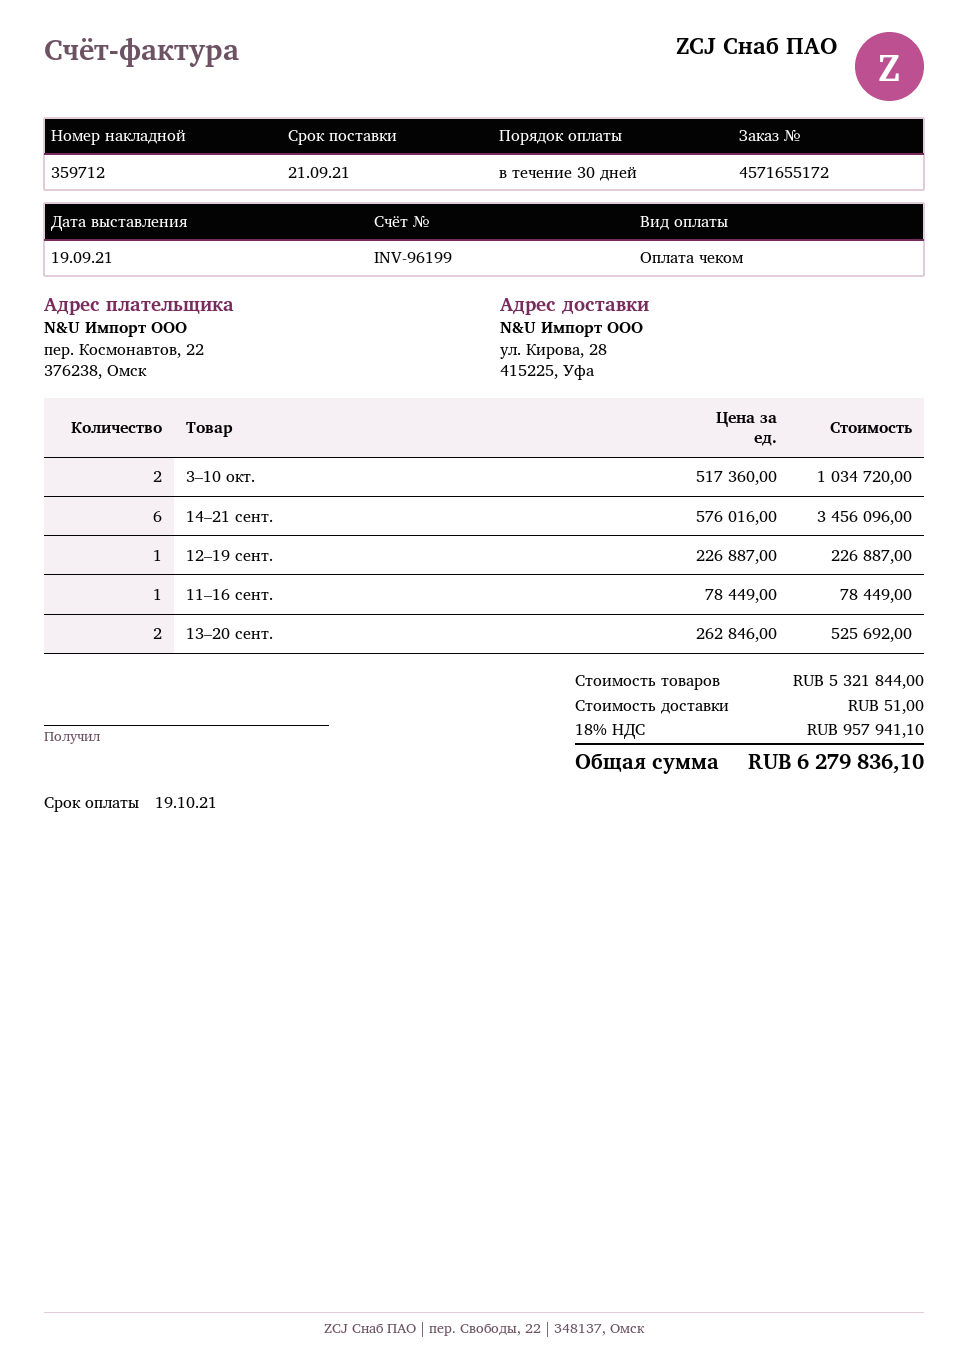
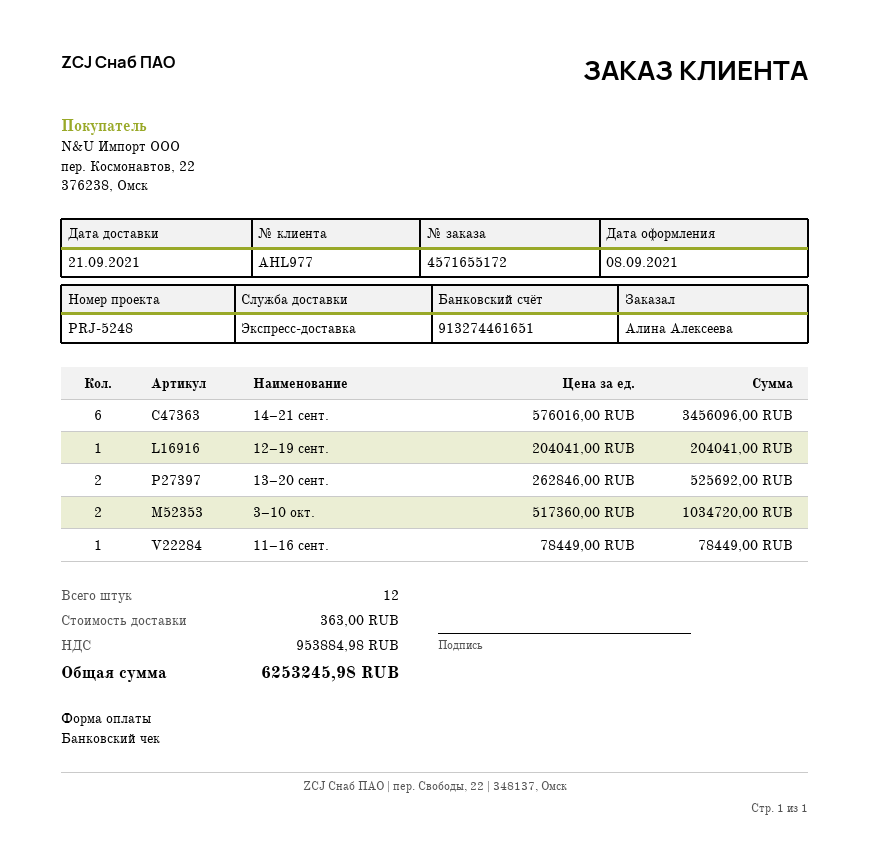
12–19 сент.: 1 x 226887.00 = 226887.00 -> 1 x 204041.00 = 204041.00
shipping: 51.00 -> 363.00
tax: 957941.10 -> 953884.98
total: 6279836.10 -> 6253245.98

